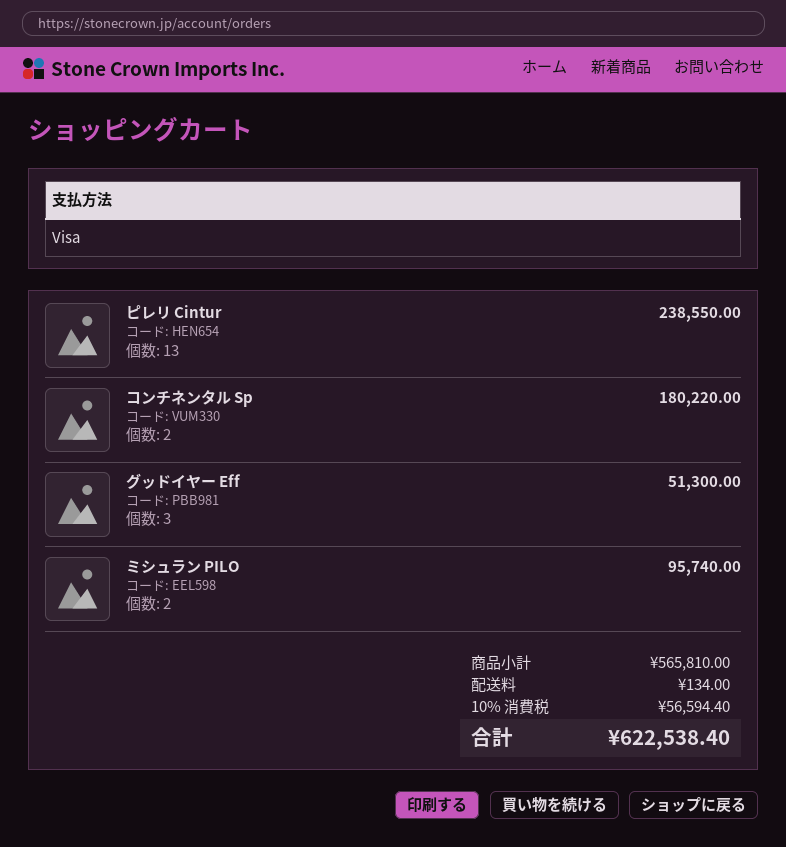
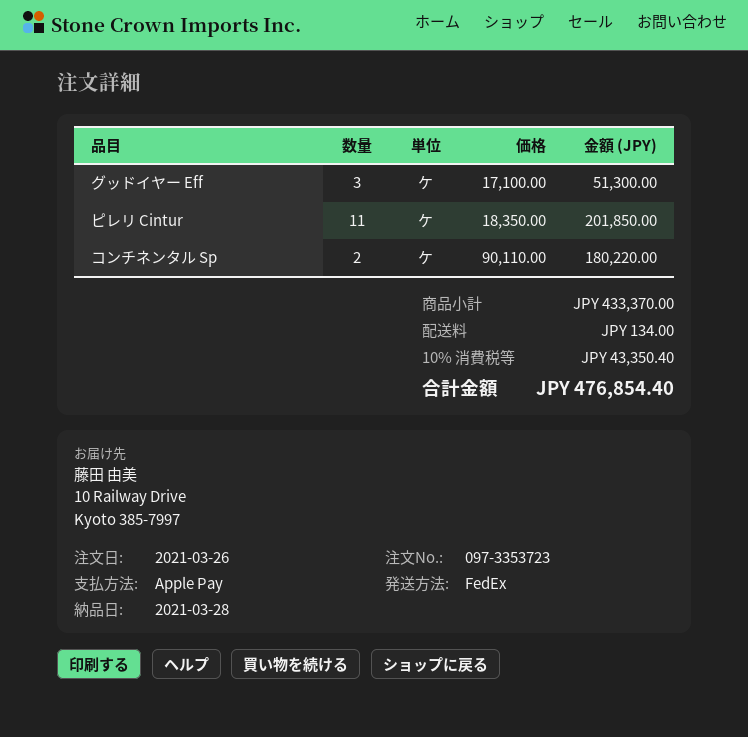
payment method: Visa -> Apple Pay
ピレリ Cintur: 13 for 238550.00 -> 11 for 201850.00
ミシュラン PILO: 2 for 95740.00 -> none
subtotal: 565810.00 -> 433370.00
tax: 10% = 56594.40 -> 10% = 43350.40
total: 622538.40 -> 476854.40

